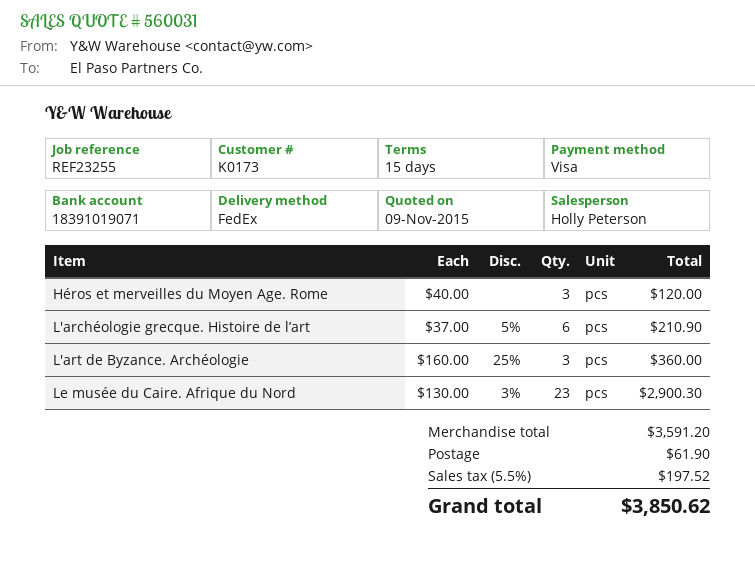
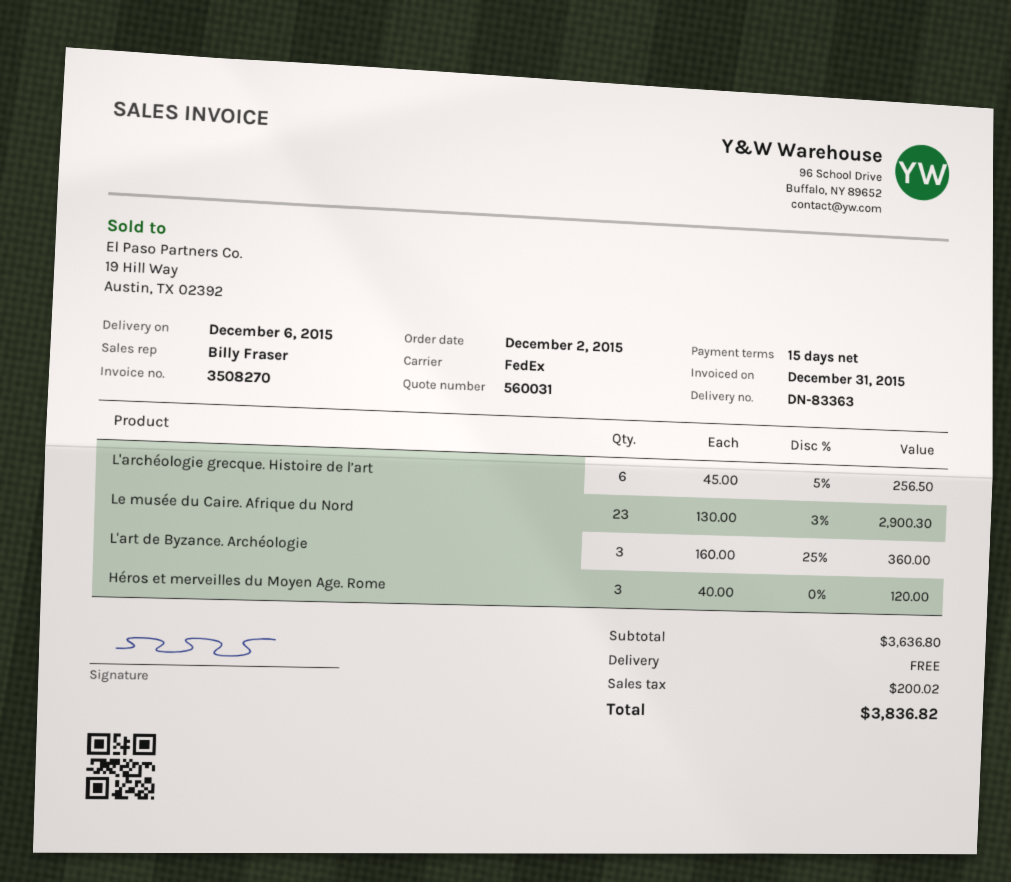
sales rep: Holly Peterson -> Billy Fraser
L'archéologie grecque. Histoire de l’art: 6 x 37.00 - 5% = 210.90 -> 6 x 45.00 - 5% = 256.50
subtotal: 3591.20 -> 3636.80
shipping: 61.90 -> 0.00
tax: 197.52 -> 200.02
total: 3850.62 -> 3836.82

